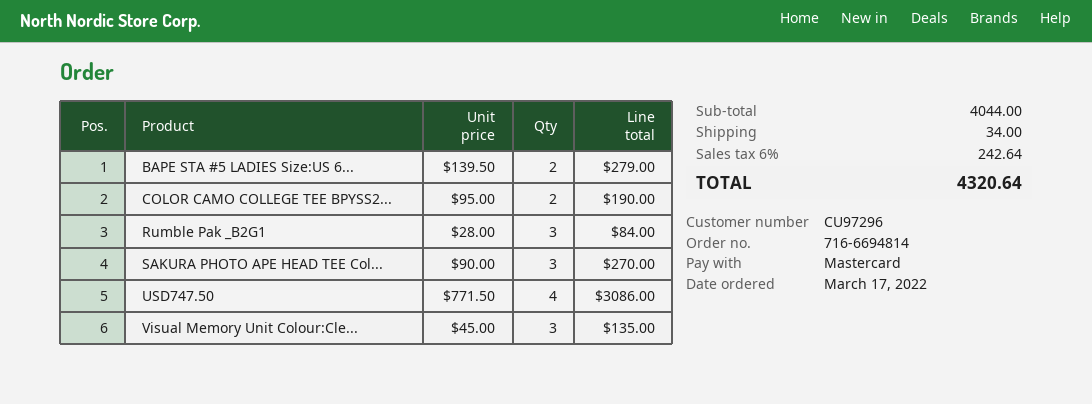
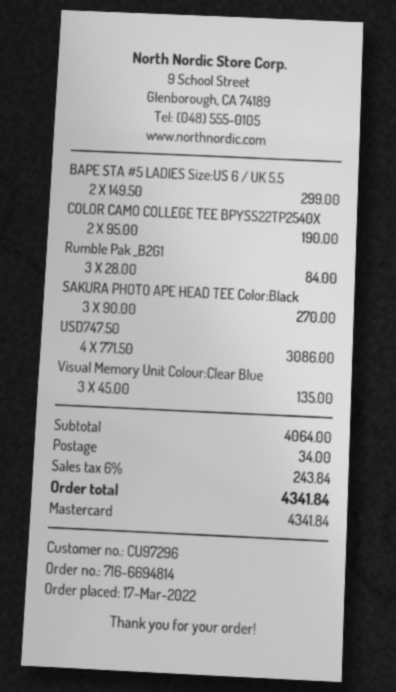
BAPE STA #5 LADIES Size:US 6...: 2 x 139.50 = 279.00 -> 2 x 149.50 = 299.00
subtotal: 4044.00 -> 4064.00
tax: 6% = 242.64 -> 6% = 243.84
total: 4320.64 -> 4341.84

